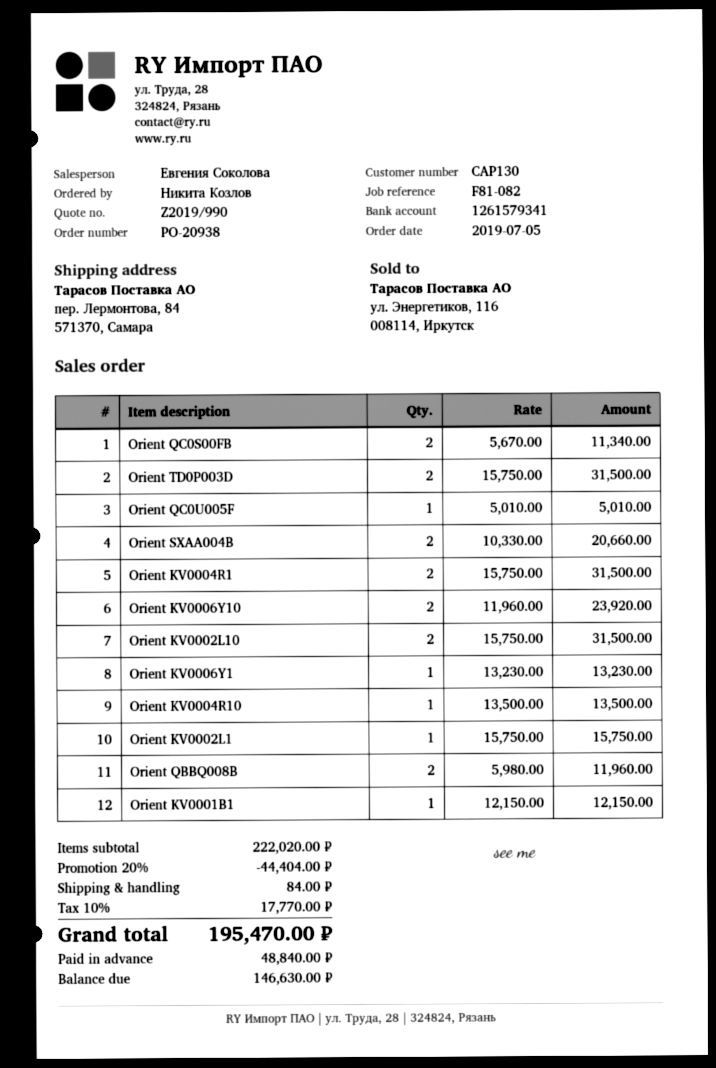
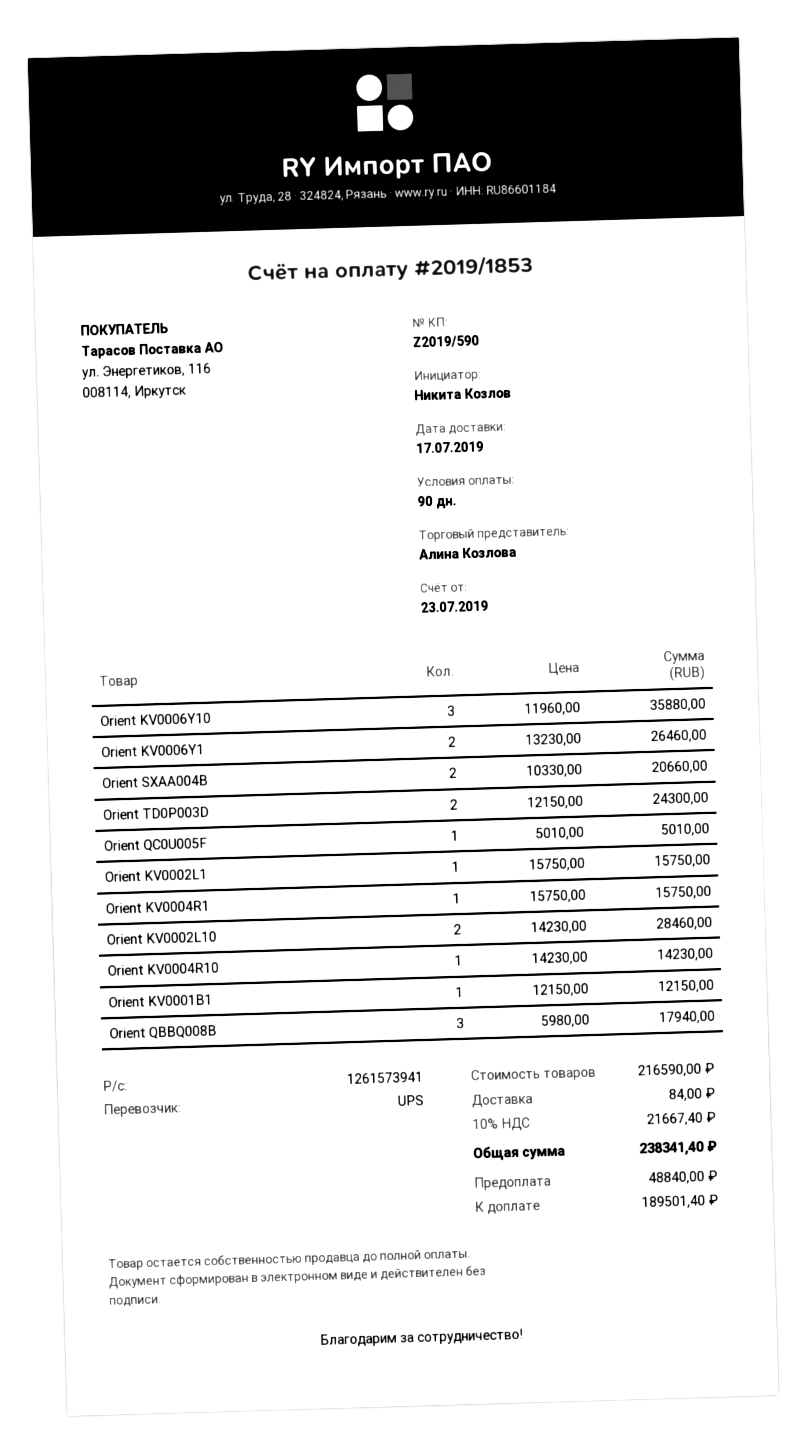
quote number: Z2019/990 -> Z2019/590
sales rep: Евгения Соколова -> Алина Козлова
bank account: 1261579341 -> 1261573941
Orient QC0S00FB: 2 x 5670.00 = 11340.00 -> none
Orient TD0P003D: 2 x 15750.00 = 31500.00 -> 2 x 12150.00 = 24300.00
Orient KV0004R1: 2 x 15750.00 = 31500.00 -> 1 x 15750.00 = 15750.00
Orient KV0006Y10: 2 x 11960.00 = 23920.00 -> 3 x 11960.00 = 35880.00
Orient KV0002L10: 2 x 15750.00 = 31500.00 -> 2 x 14230.00 = 28460.00
Orient KV0006Y1: 1 x 13230.00 = 13230.00 -> 2 x 13230.00 = 26460.00
Orient KV0004R10: 1 x 13500.00 = 13500.00 -> 1 x 14230.00 = 14230.00
Orient QBBQ008B: 2 x 5980.00 = 11960.00 -> 3 x 5980.00 = 17940.00
subtotal: 222020.00 -> 216590.00
discount: 20% = 44404.00 -> none
tax: 10% = 17770.00 -> 10% = 21667.40
total: 195470.00 -> 238341.40
balance: 146630.00 -> 189501.40

